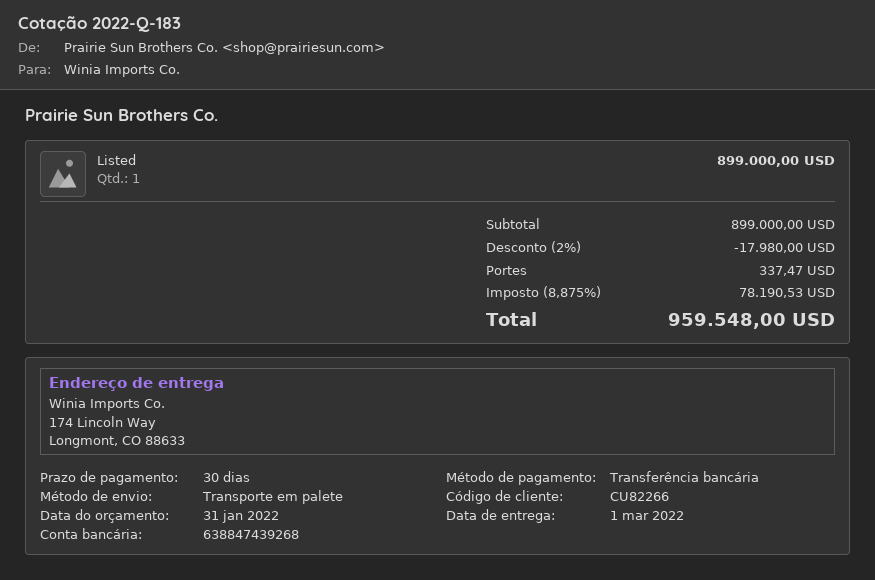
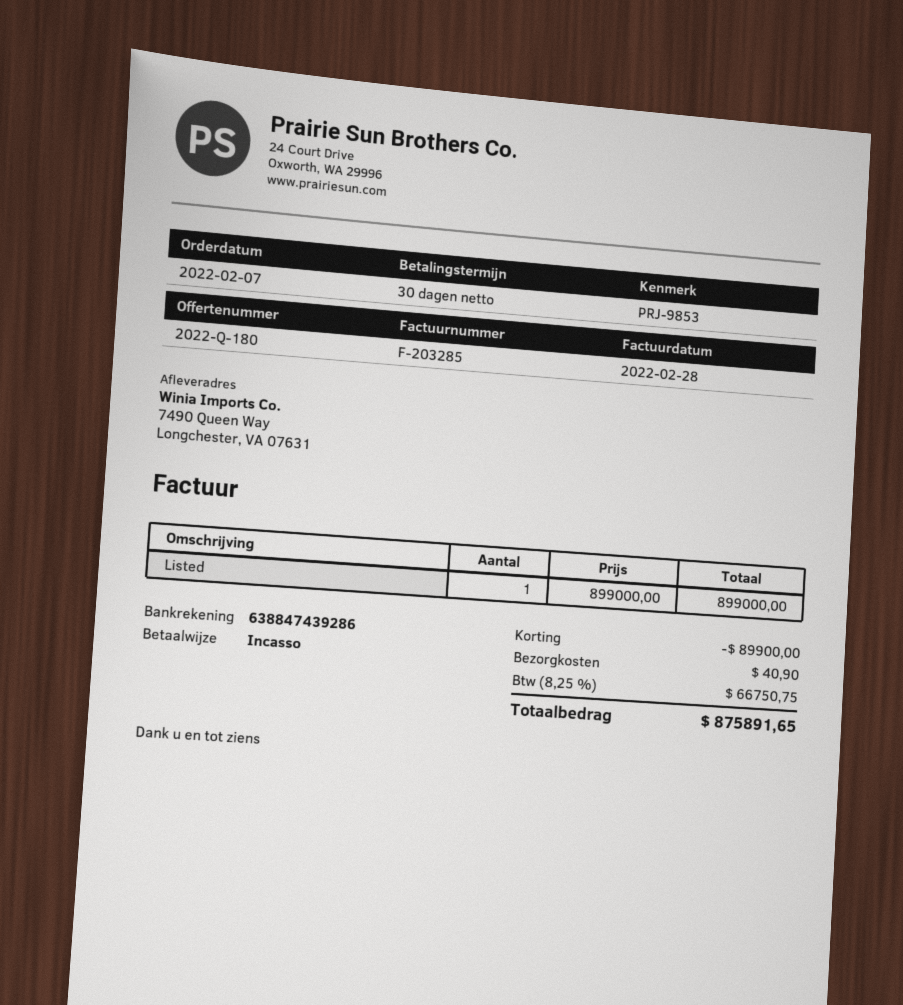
quote number: 2022-Q-183 -> 2022-Q-180
payment method: bank transfer -> direct debit
bank account: 638847439268 -> 638847439286
ship to: 174 Lincoln Way, Longmont, CO 88633 -> 7490 Queen Way, Longchester, VA 07631
discount: 17980.00 -> 89900.00
shipping: 337.47 -> 40.90
tax: 8.875% = 78190.53 -> 8.25% = 66750.75
total: 959548.00 -> 875891.65

